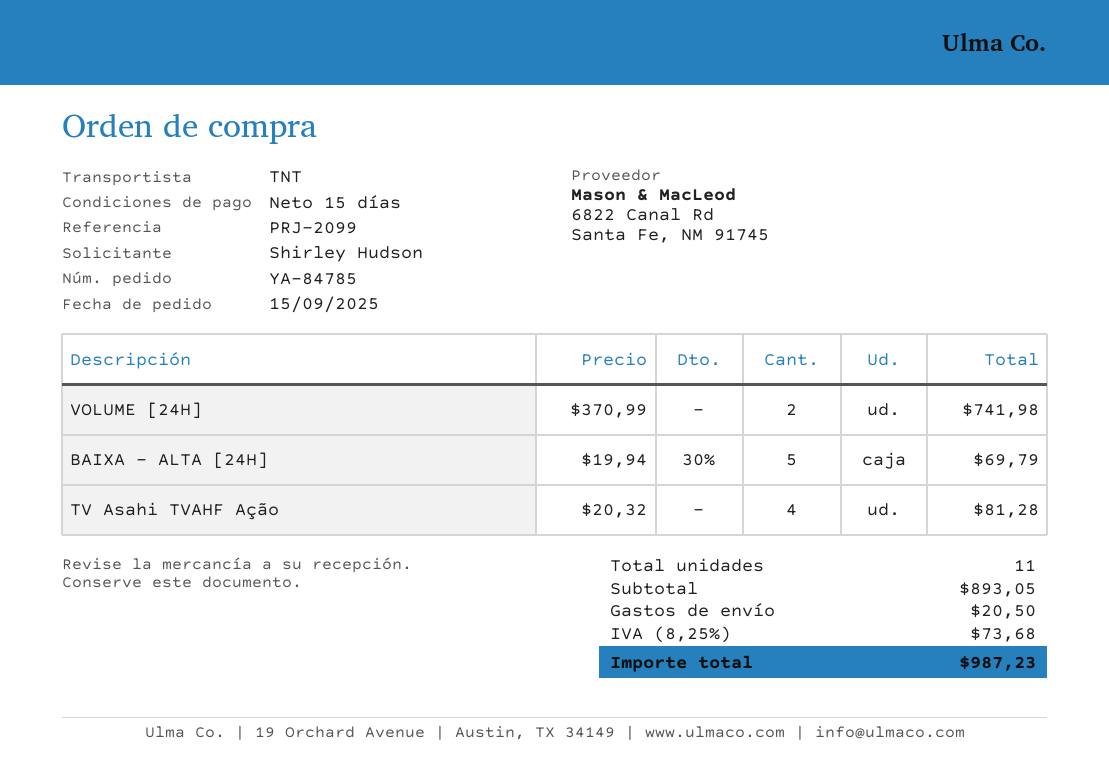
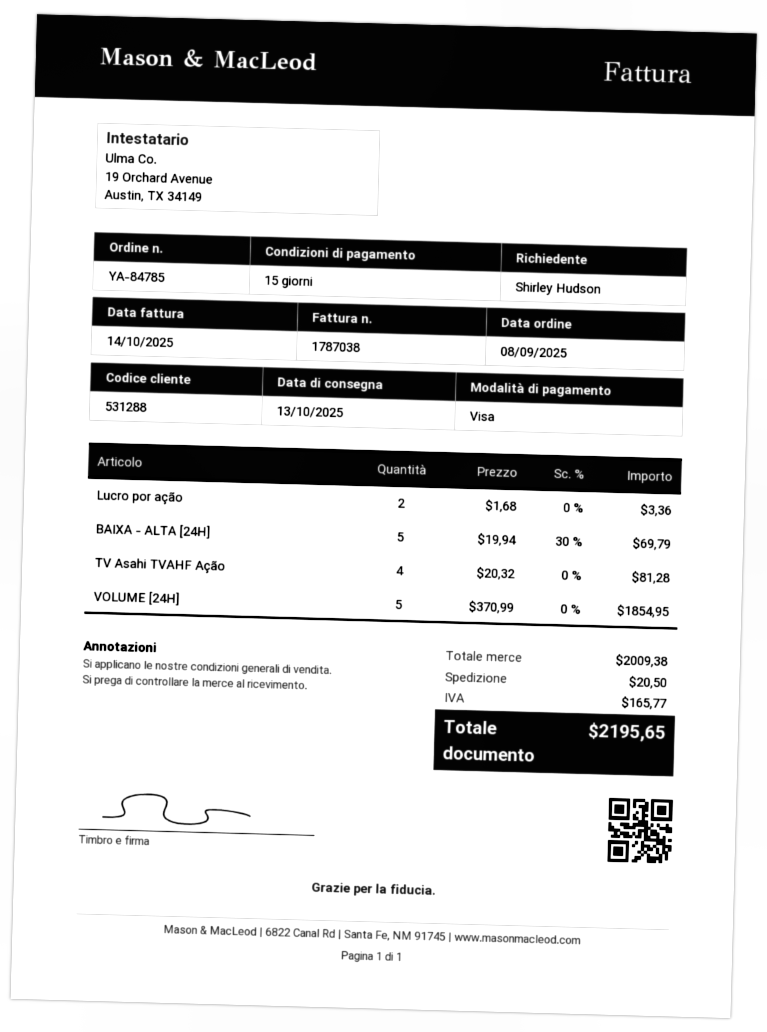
order date: 2025-09-15 -> 2025-09-08
VOLUME [24H]: 2 x 370.99 = 741.98 -> 5 x 370.99 = 1854.95
Lucro por ação: none -> 2 x 1.68 = 3.36
subtotal: 893.05 -> 2009.38
tax: 73.68 -> 165.77
total: 987.23 -> 2195.65

